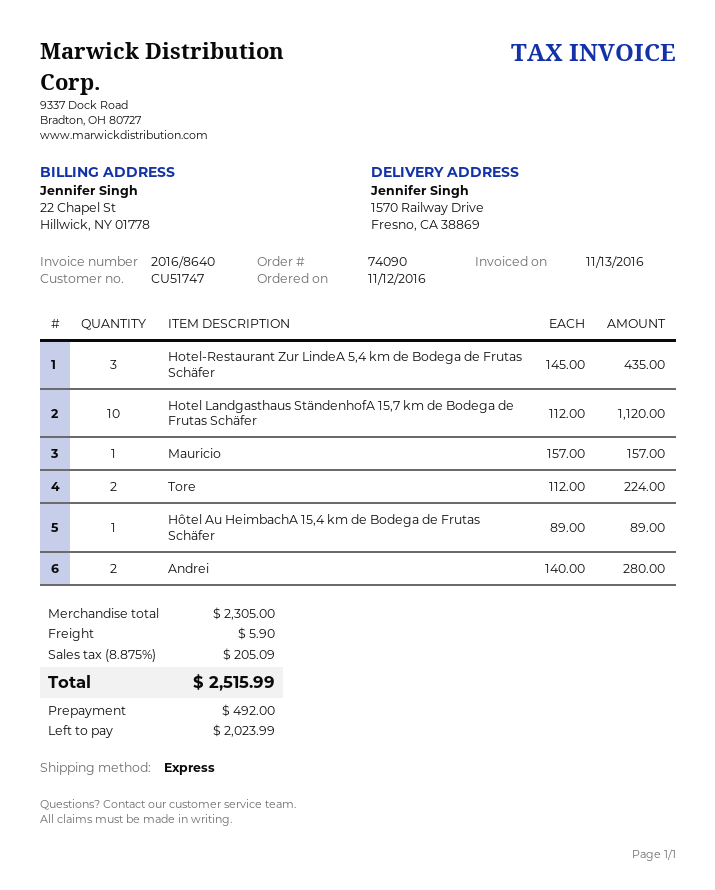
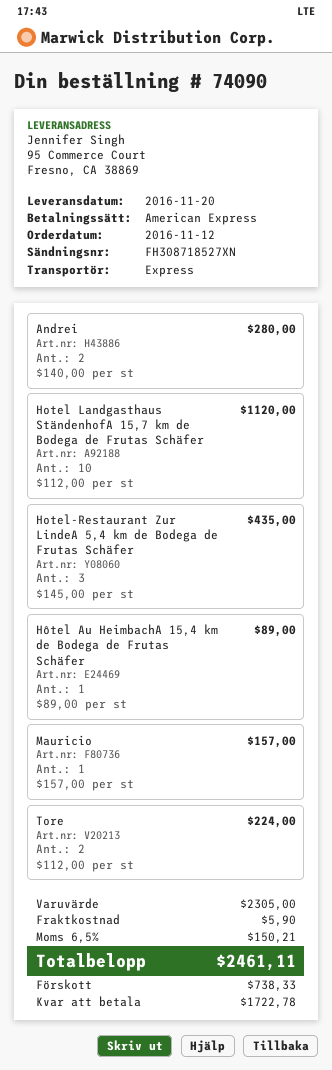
ship to: 1570 Railway Drive, Fresno, CA 38869 -> 95 Commerce Court, Fresno, CA 38869
tax: 8.875% = 205.09 -> 6.5% = 150.21
total: 2515.99 -> 2461.11
deposit: 492.00 -> 738.33
balance: 2023.99 -> 1722.78

